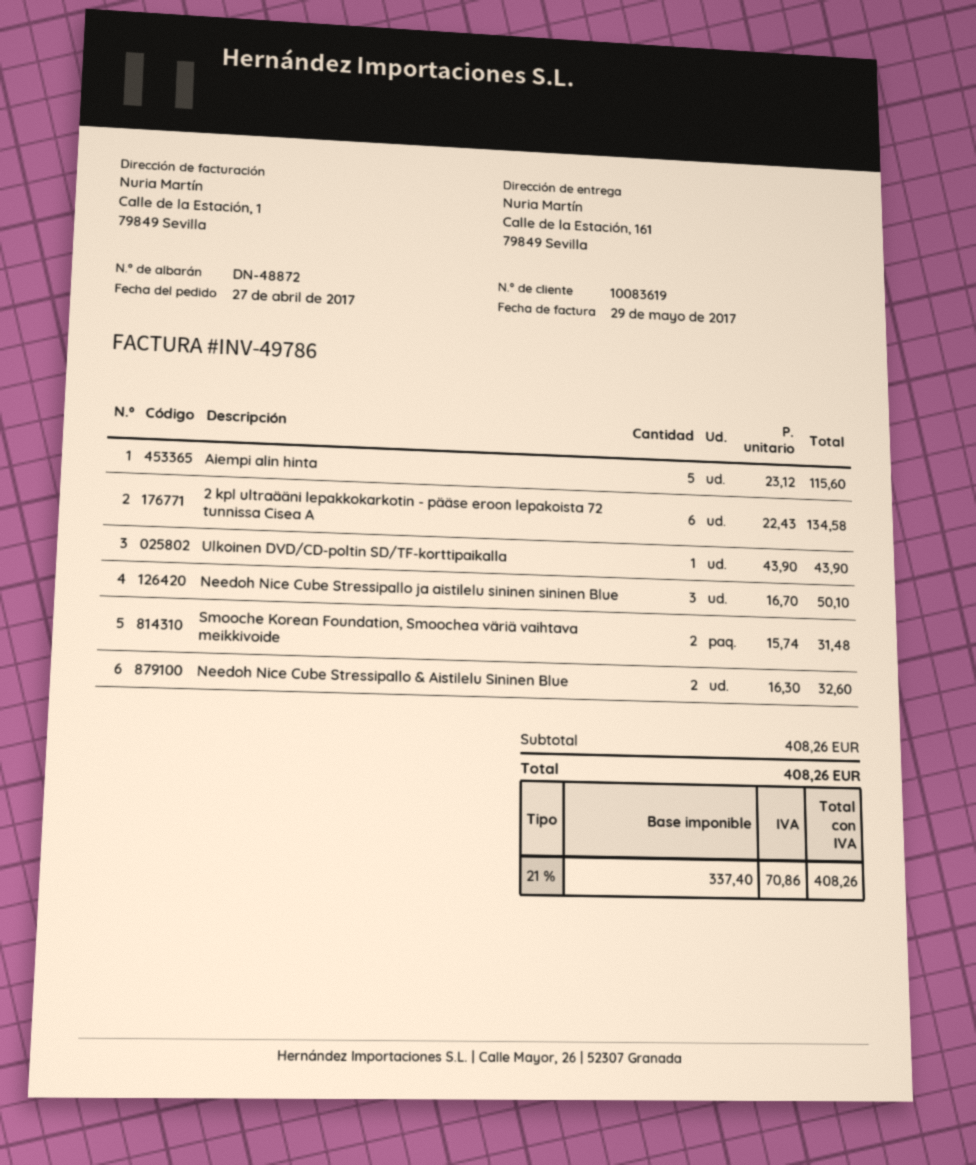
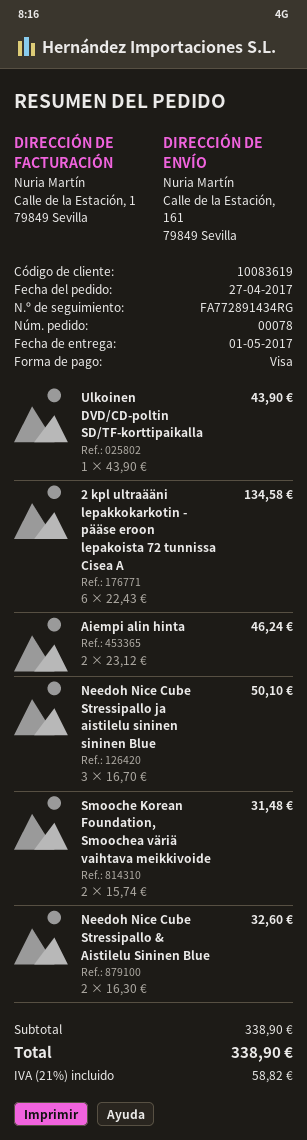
Aiempi alin hinta: 5 x 23.12 = 115.60 -> 2 x 23.12 = 46.24
subtotal: 408.26 -> 338.90
tax: 21% = 70.86 -> 21% = 58.82
total: 408.26 -> 338.90

